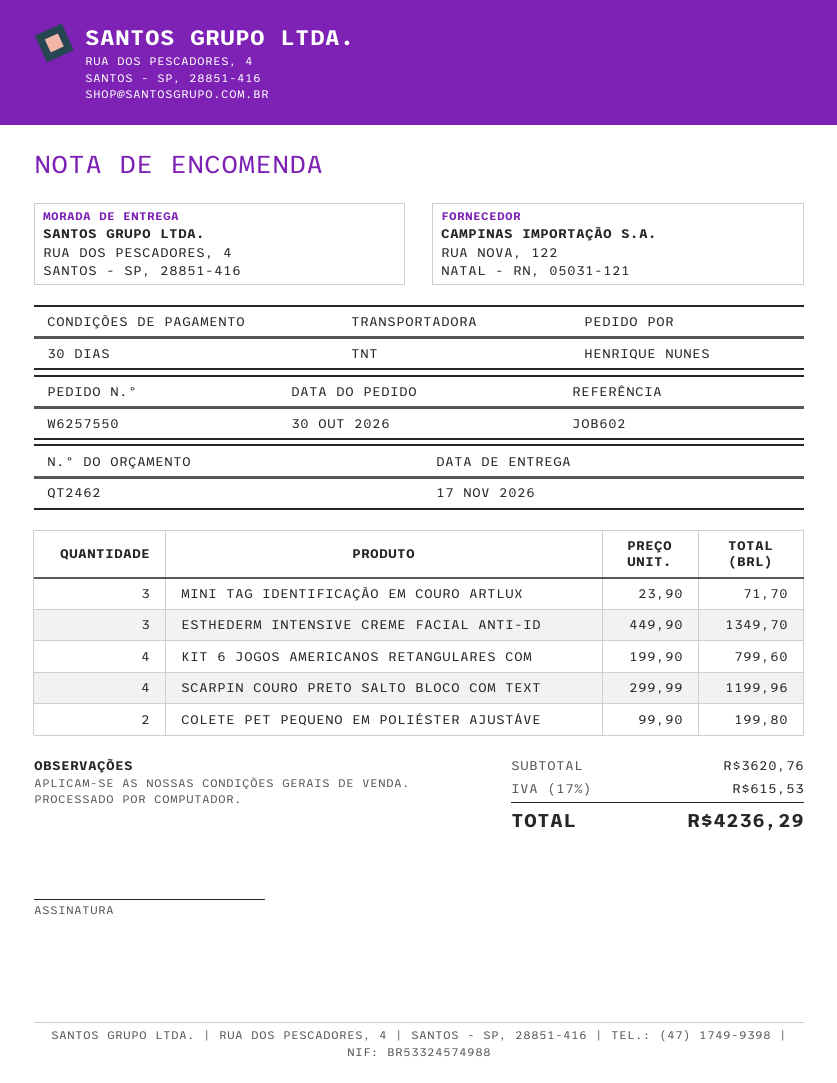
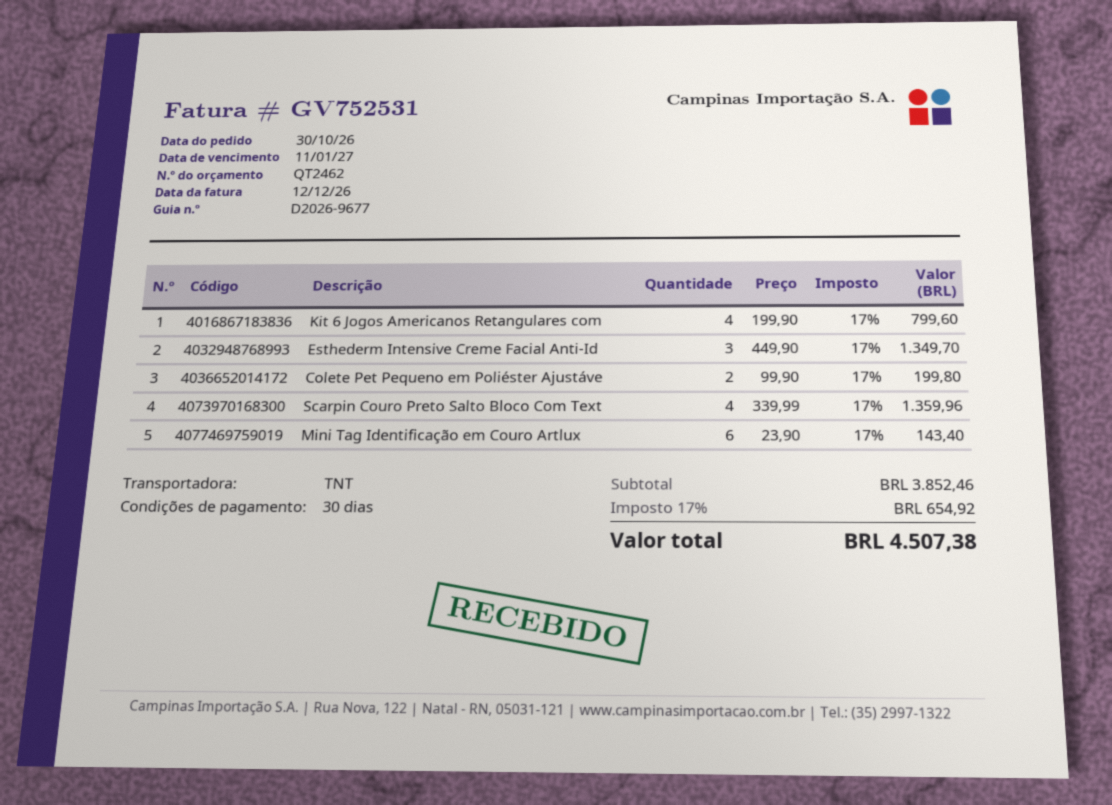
MINI TAG IDENTIFICAÇÃO EM COURO ARTLUX: 3 x 23.90 = 71.70 -> 6 x 23.90 = 143.40
SCARPIN COURO PRETO SALTO BLOCO COM TEXT: 4 x 299.99 = 1199.96 -> 4 x 339.99 = 1359.96
subtotal: 3620.76 -> 3852.46
tax: 17% = 615.53 -> 17% = 654.92
total: 4236.29 -> 4507.38

